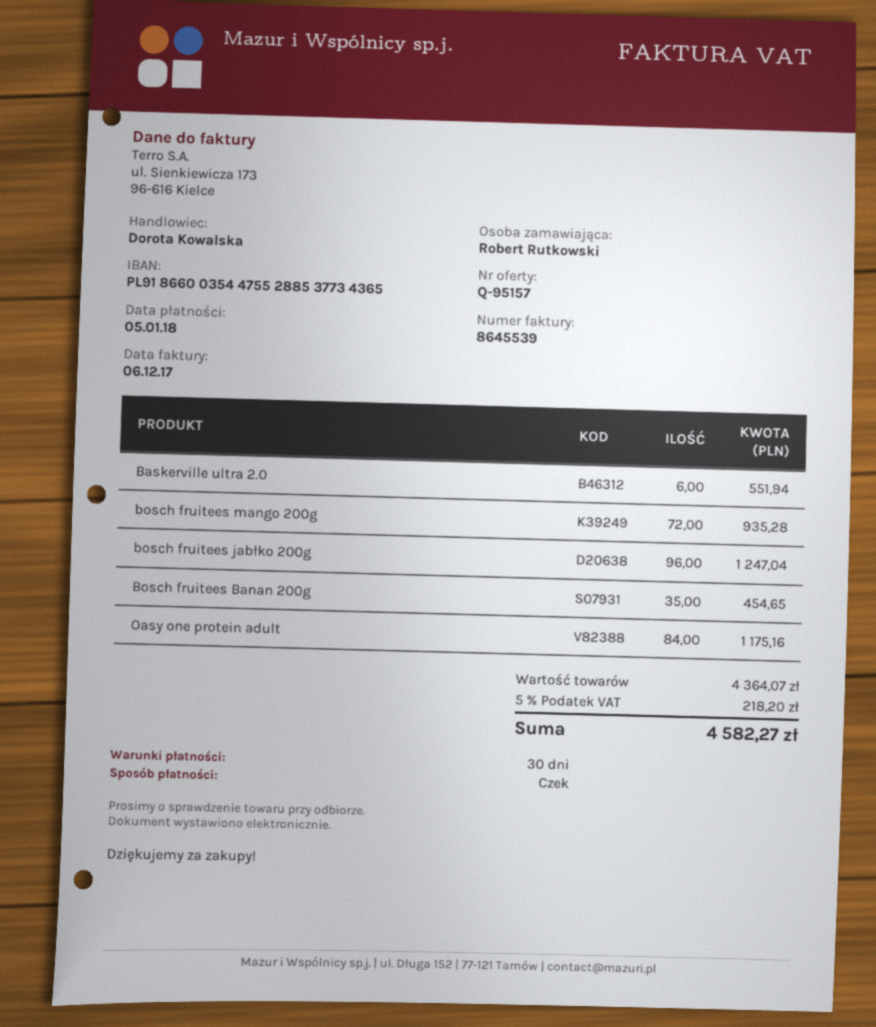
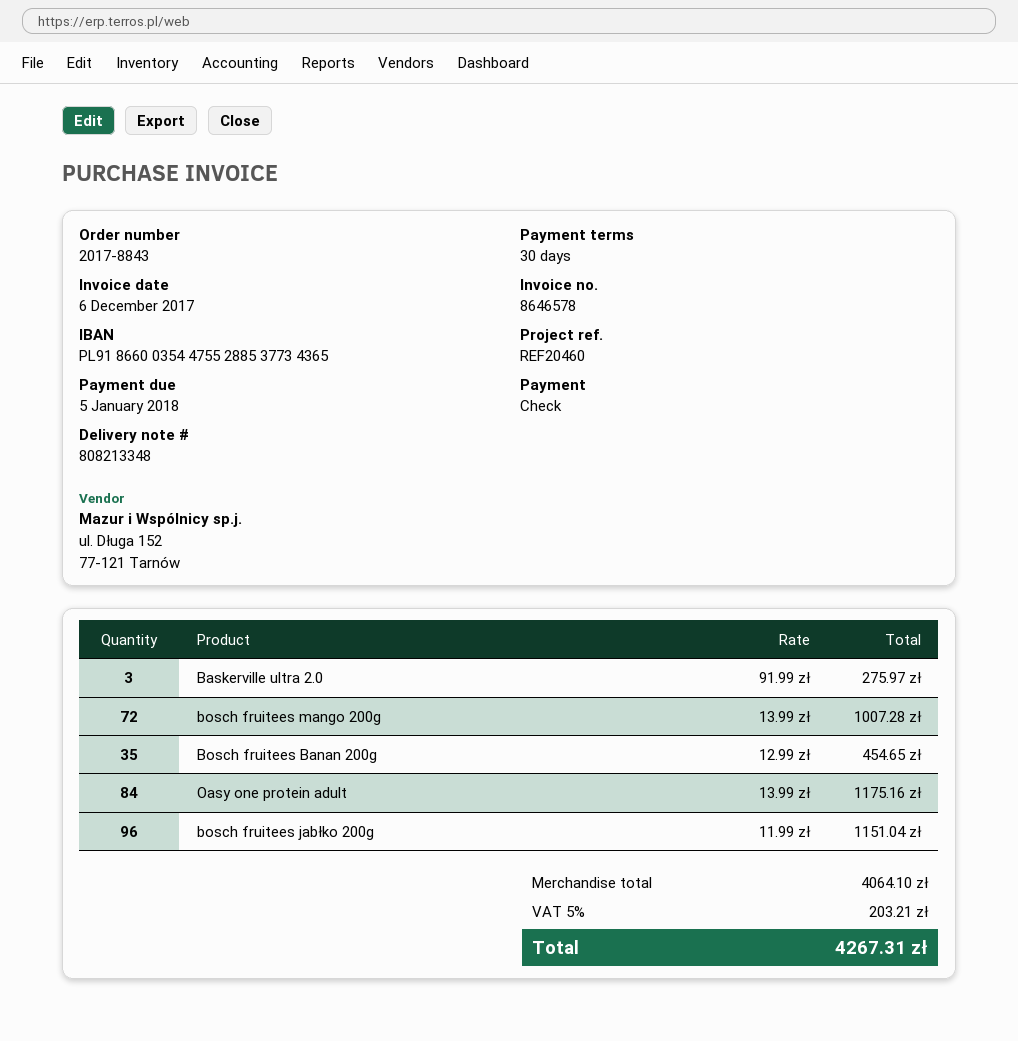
invoice number: 8645539 -> 8646578
Baskerville ultra 2.0: 6 for 551.94 -> 3 for 275.97
bosch fruitees mango 200g: 72 for 935.28 -> 72 for 1007.28
bosch fruitees jabłko 200g: 96 for 1247.04 -> 96 for 1151.04
subtotal: 4364.07 -> 4064.10
tax: 5% = 218.20 -> 5% = 203.21
total: 4582.27 -> 4267.31

